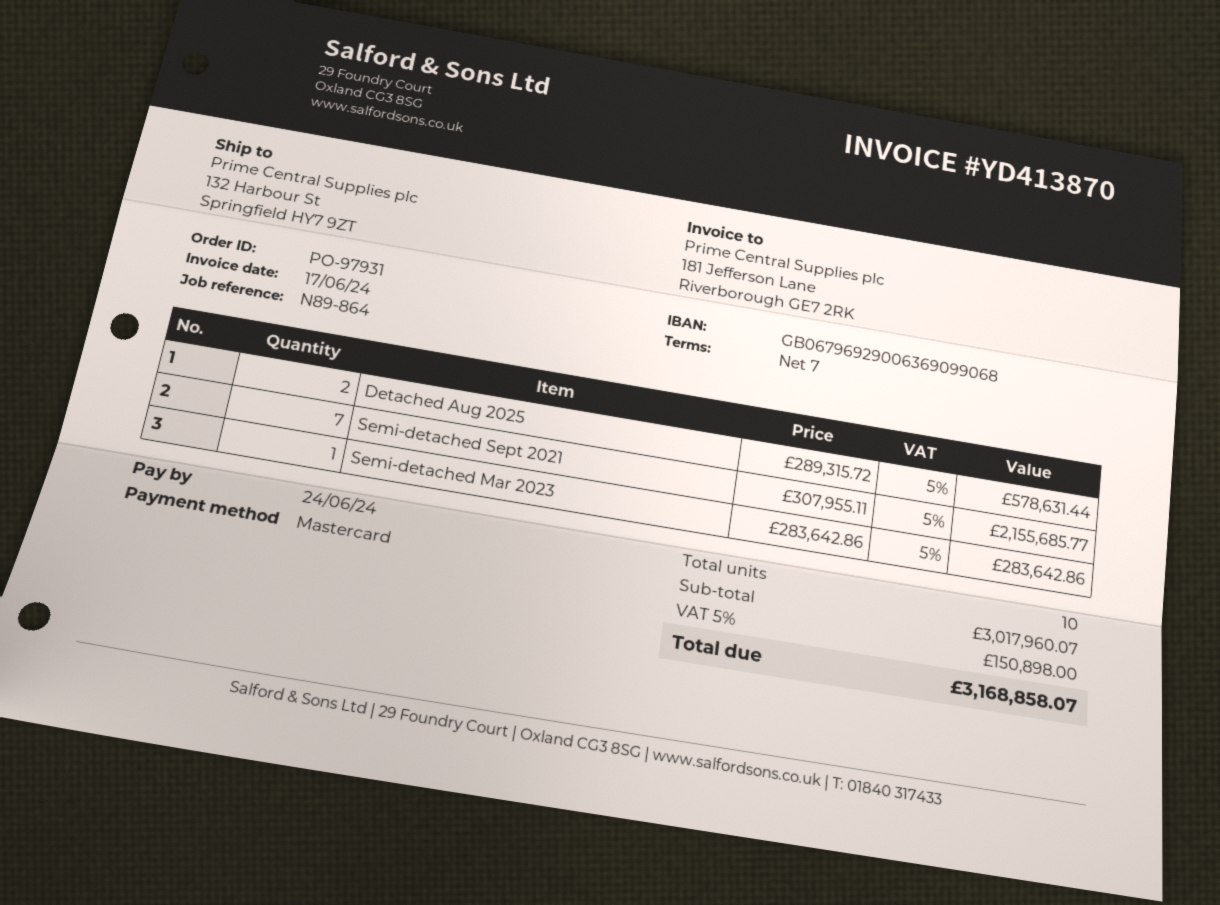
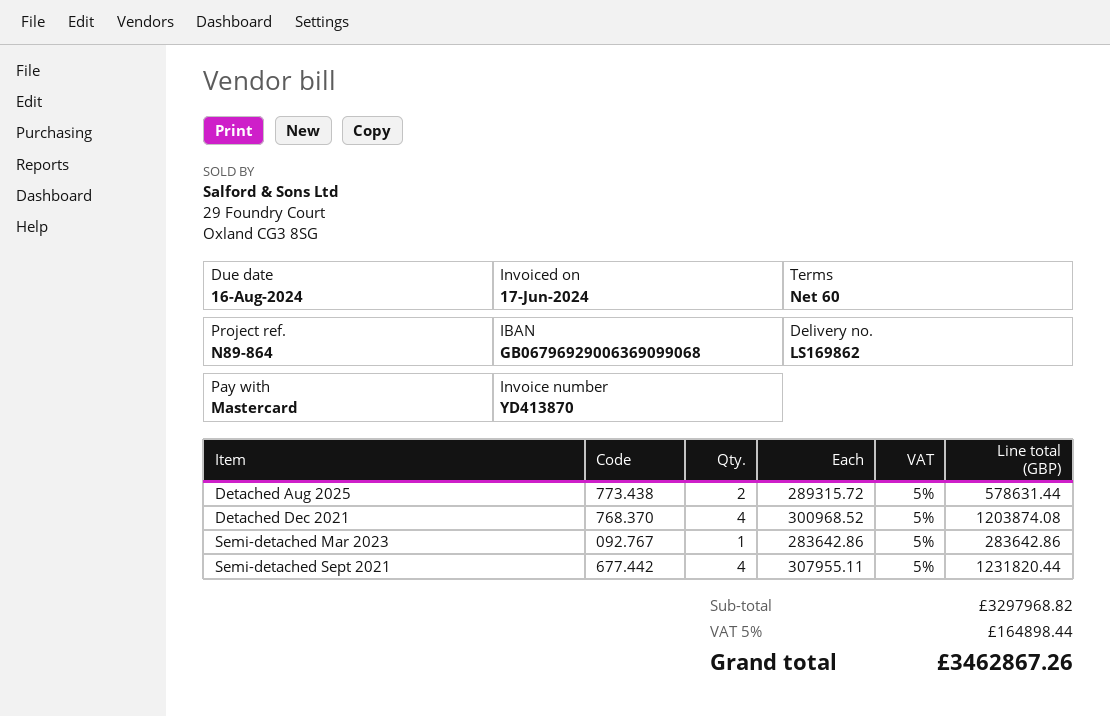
payment terms: 7 days -> 60 days
due date: 2024-06-24 -> 2024-08-16
Semi-detached Sept 2021: 7 x 307955.11 = 2155685.77 -> 4 x 307955.11 = 1231820.44
Detached Dec 2021: none -> 4 x 300968.52 = 1203874.08
subtotal: 3017960.07 -> 3297968.82
tax: 5% = 150898.00 -> 5% = 164898.44
total: 3168858.07 -> 3462867.26

